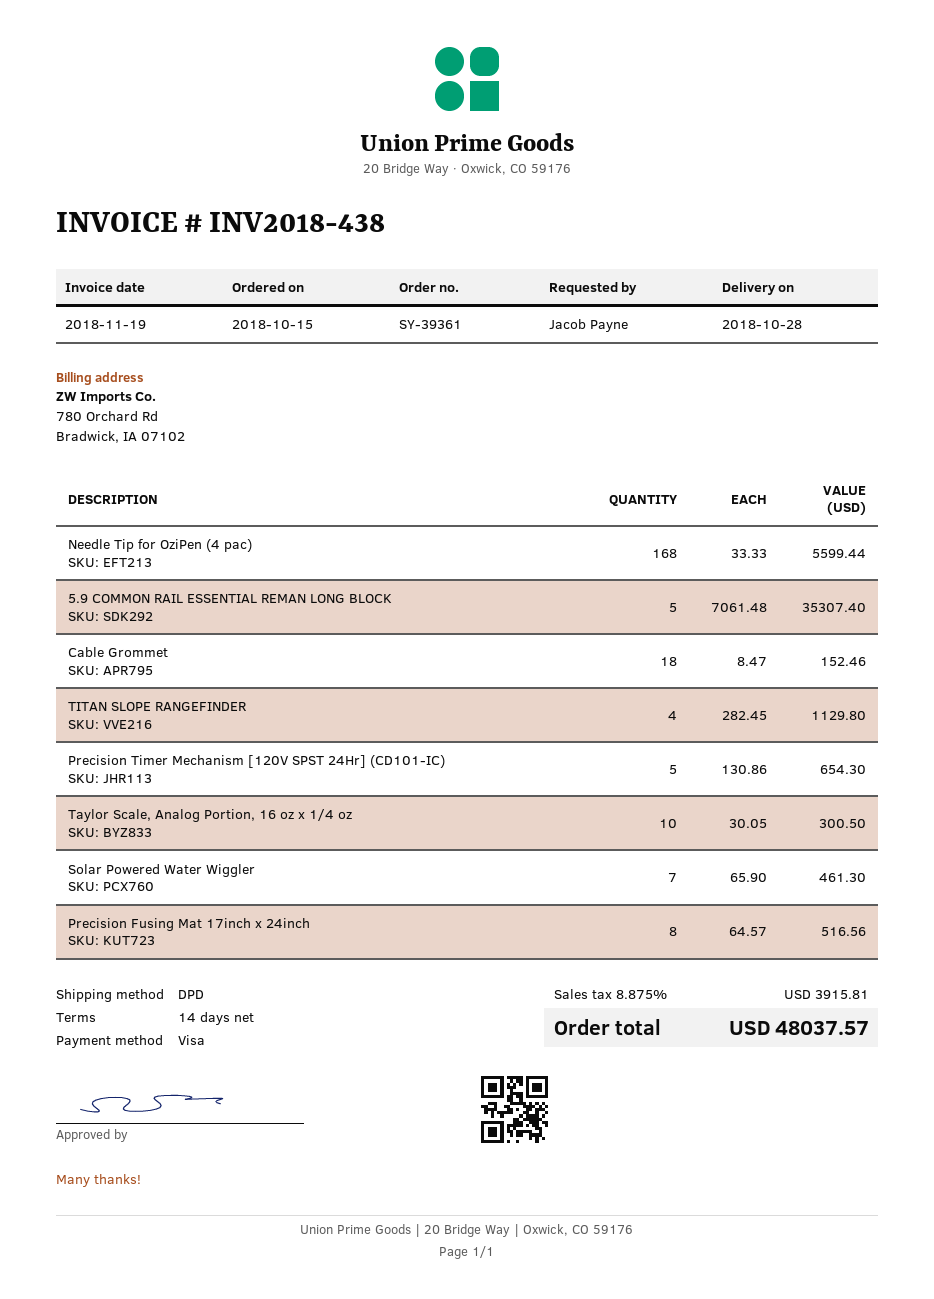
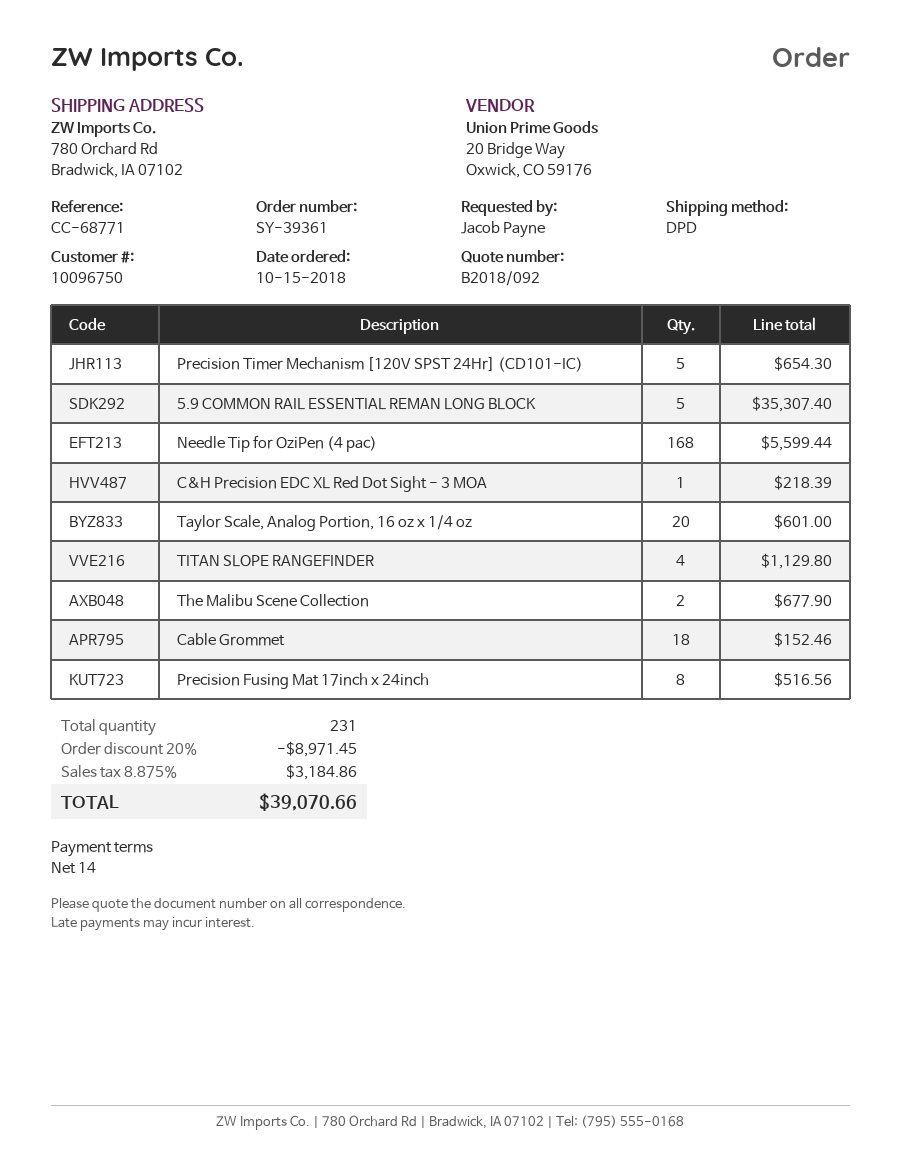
Taylor Scale, Analog Portion, 16 oz x 1/4 oz: 10 for 300.50 -> 20 for 601.00
Solar Powered Water Wiggler: 7 for 461.30 -> none
C&H Precision EDC XL Red Dot Sight - 3 MOA: none -> 1 for 218.39
The Malibu Scene Collection: none -> 2 for 677.90
discount: none -> 20% = 8971.45
tax: 8.875% = 3915.81 -> 8.875% = 3184.86
total: 48037.57 -> 39070.66

